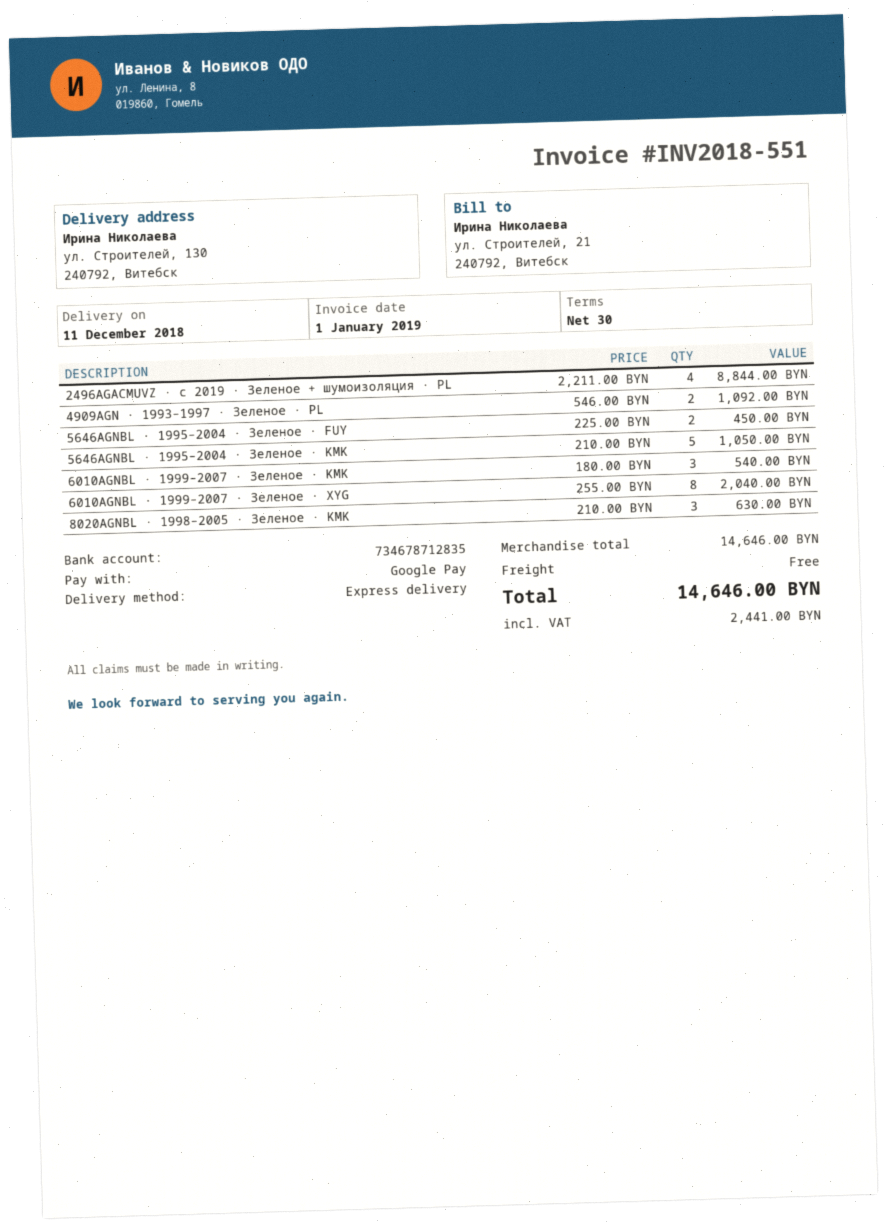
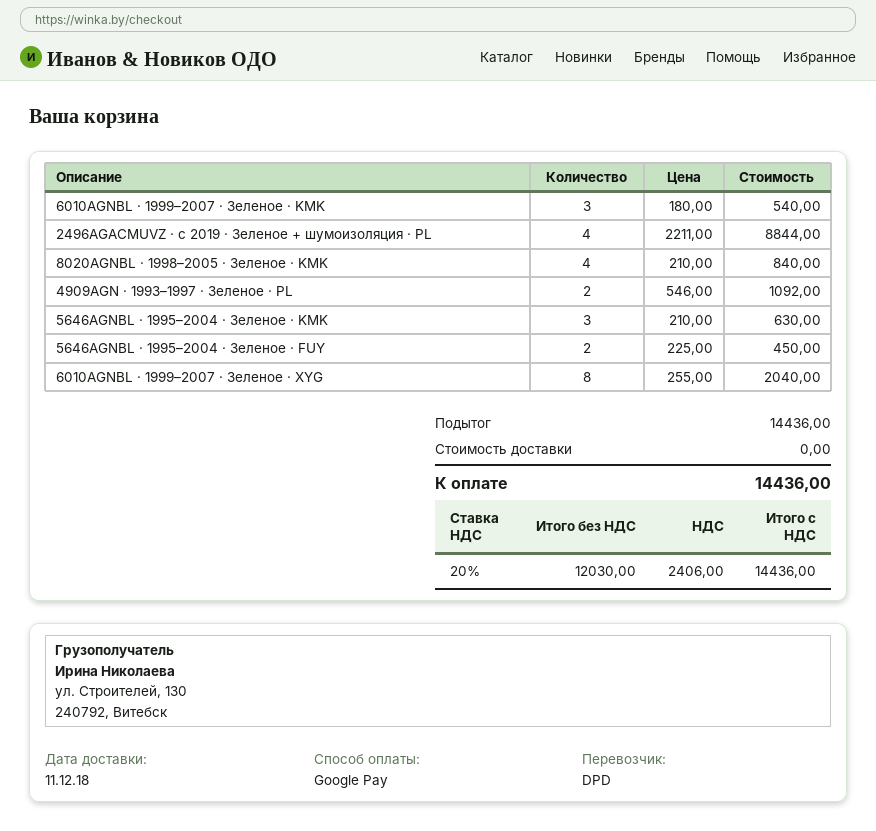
shipping method: express -> DPD
5646AGNBL · 1995–2004 · Зеленое · KMK: 5 x 210.00 = 1050.00 -> 3 x 210.00 = 630.00
8020AGNBL · 1998–2005 · Зеленое · KMK: 3 x 210.00 = 630.00 -> 4 x 210.00 = 840.00
subtotal: 14646.00 -> 14436.00
tax: 2441.00 -> 2406.00
total: 14646.00 -> 14436.00

